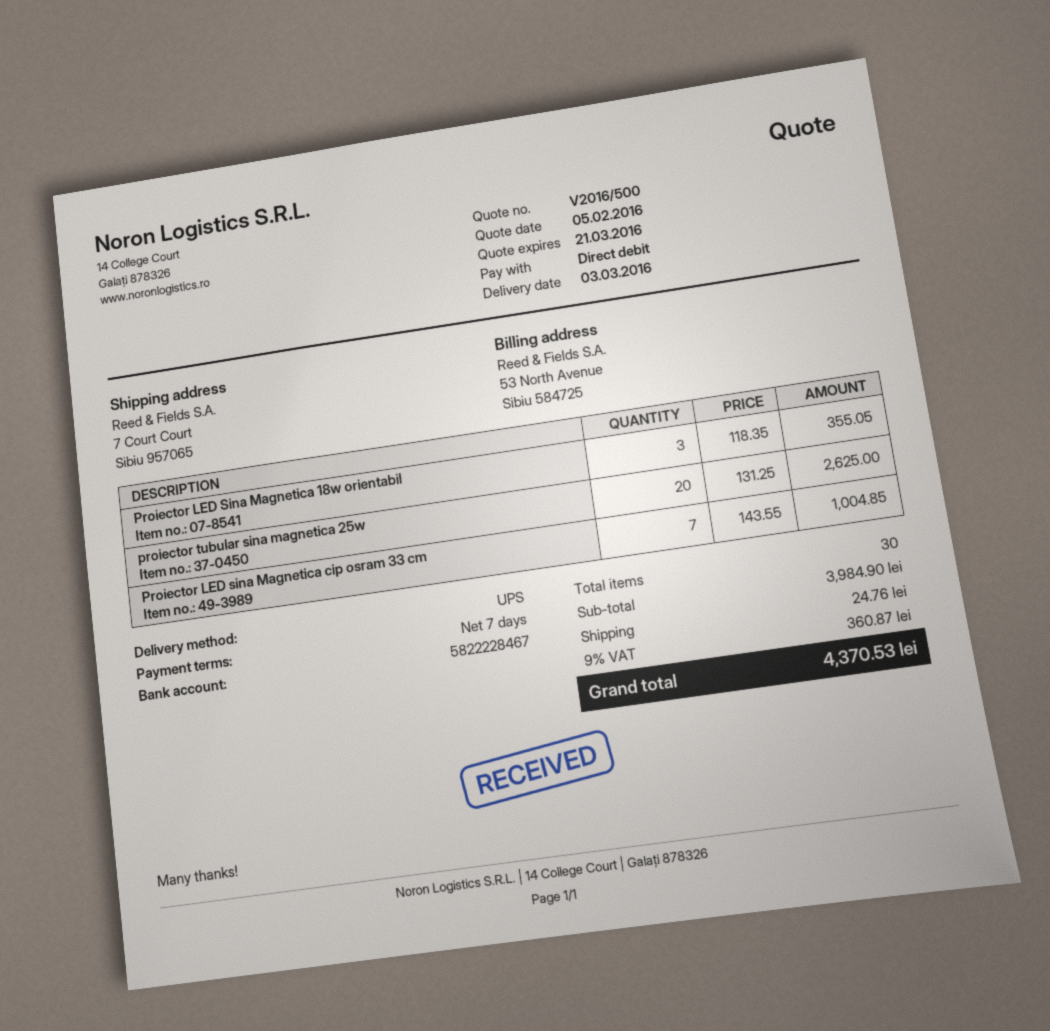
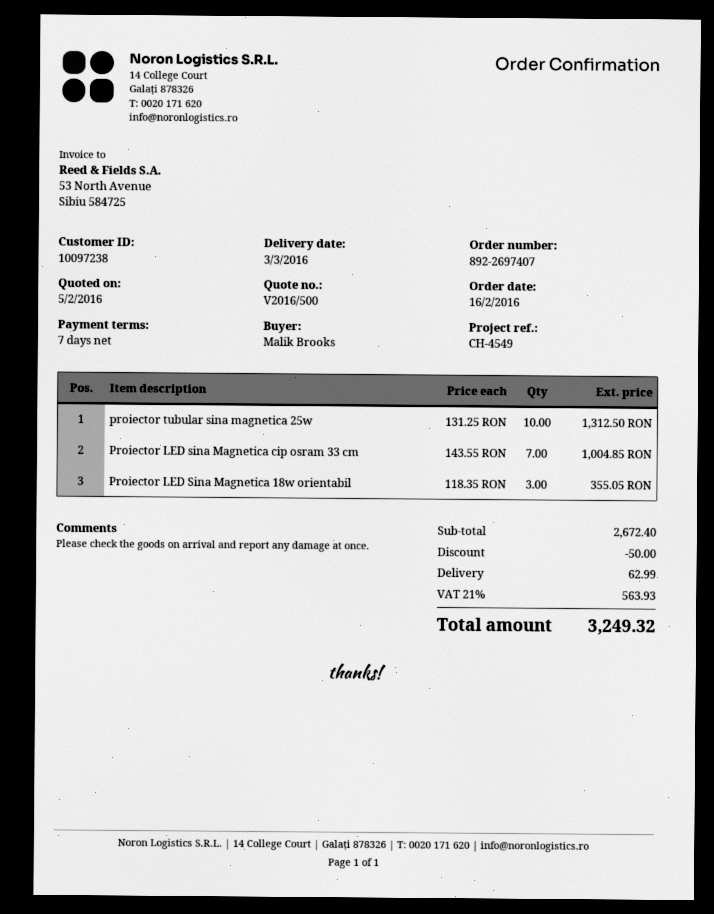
proiector tubular sina magnetica 25w: 20 x 131.25 = 2625.00 -> 10 x 131.25 = 1312.50
subtotal: 3984.90 -> 2672.40
discount: none -> 50.00
shipping: 24.76 -> 62.99
tax: 9% = 360.87 -> 21% = 563.93
total: 4370.53 -> 3249.32

